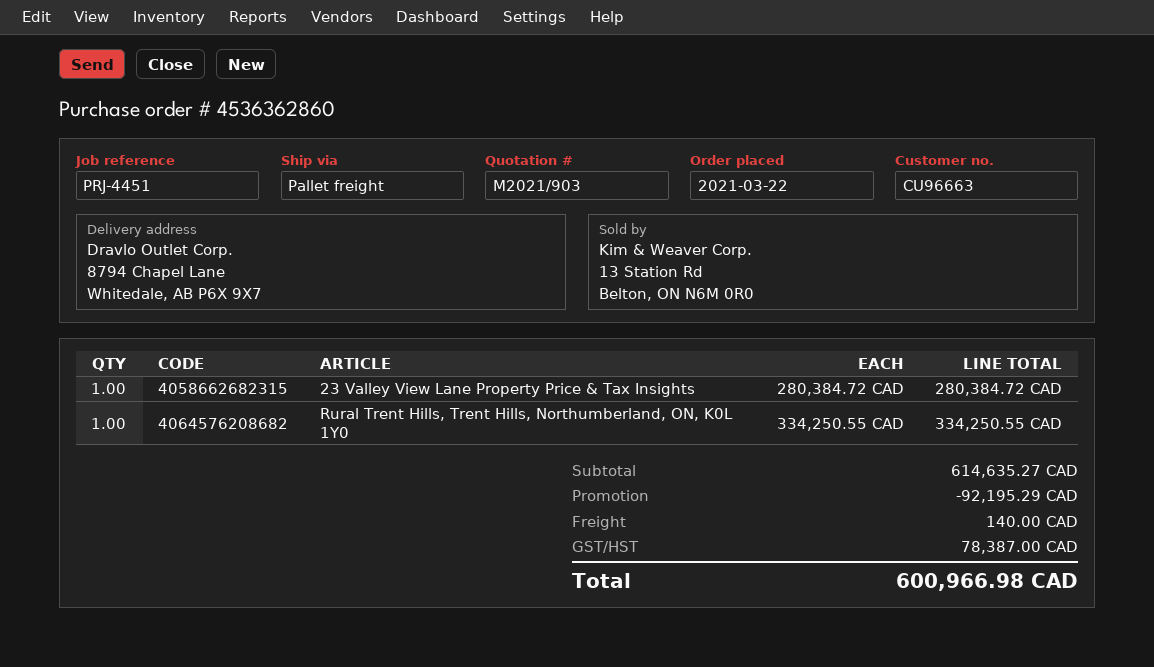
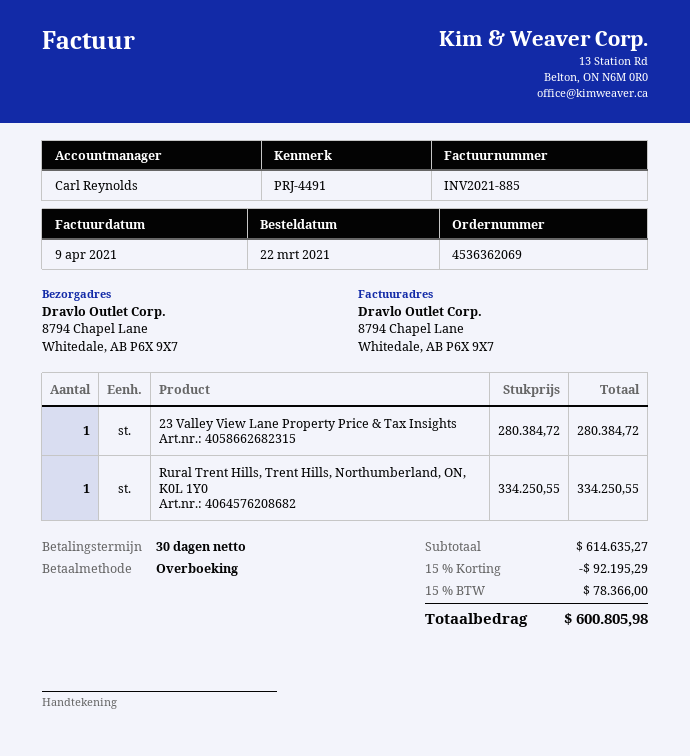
order number: 4536362860 -> 4536362069
reference: PRJ-4451 -> PRJ-4491
shipping: 140.00 -> none
tax: 78387.00 -> 78366.00
total: 600966.98 -> 600805.98

